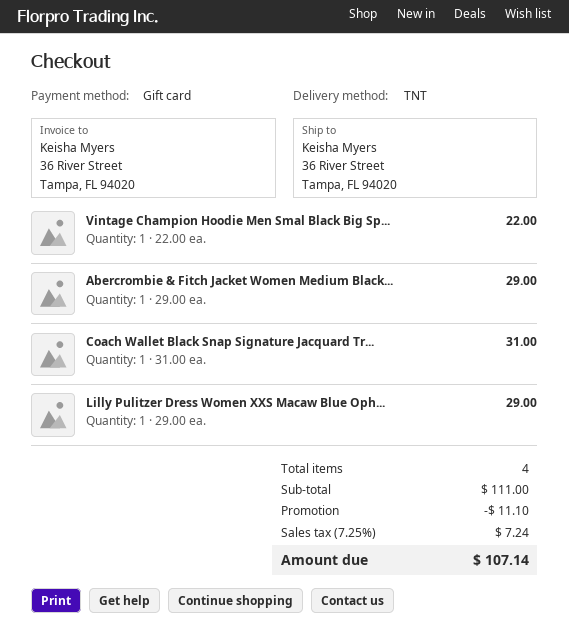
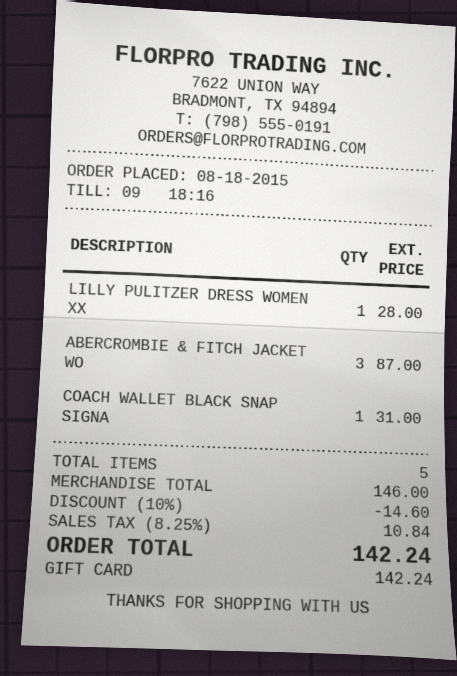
Vintage Champion Hoodie Men Smal Black Big Sp...: 1 for 22.00 -> none
Abercrombie & Fitch Jacket Women Medium Black...: 1 for 29.00 -> 3 for 87.00
Lilly Pulitzer Dress Women XXS Macaw Blue Oph...: 1 for 29.00 -> 1 for 28.00
total quantity: 4 -> 5
subtotal: 111.00 -> 146.00
discount: 11.10 -> 14.60
tax: 7.25% = 7.24 -> 8.25% = 10.84
total: 107.14 -> 142.24

